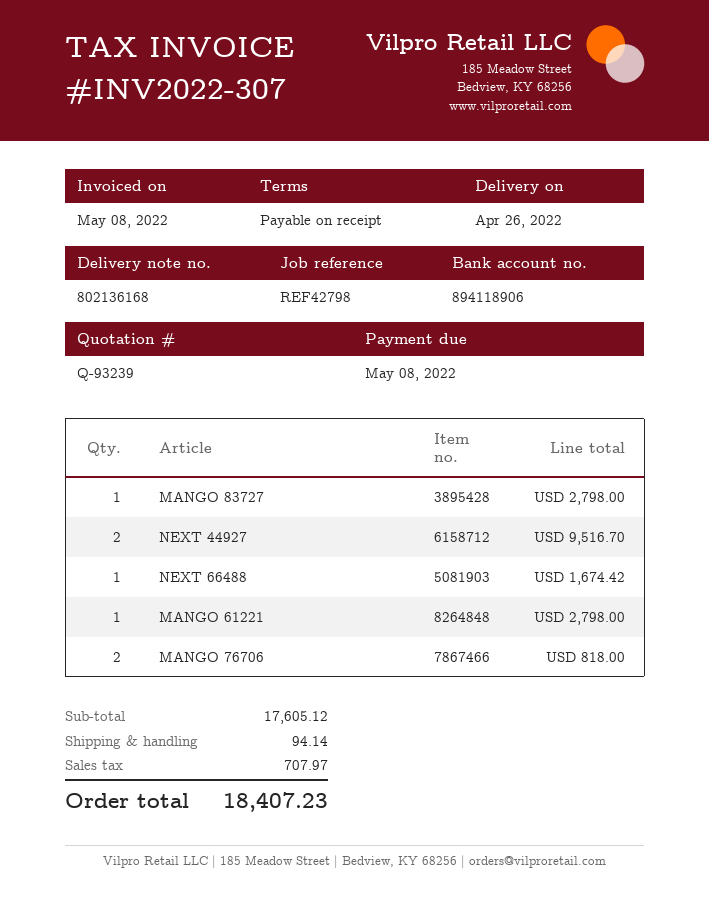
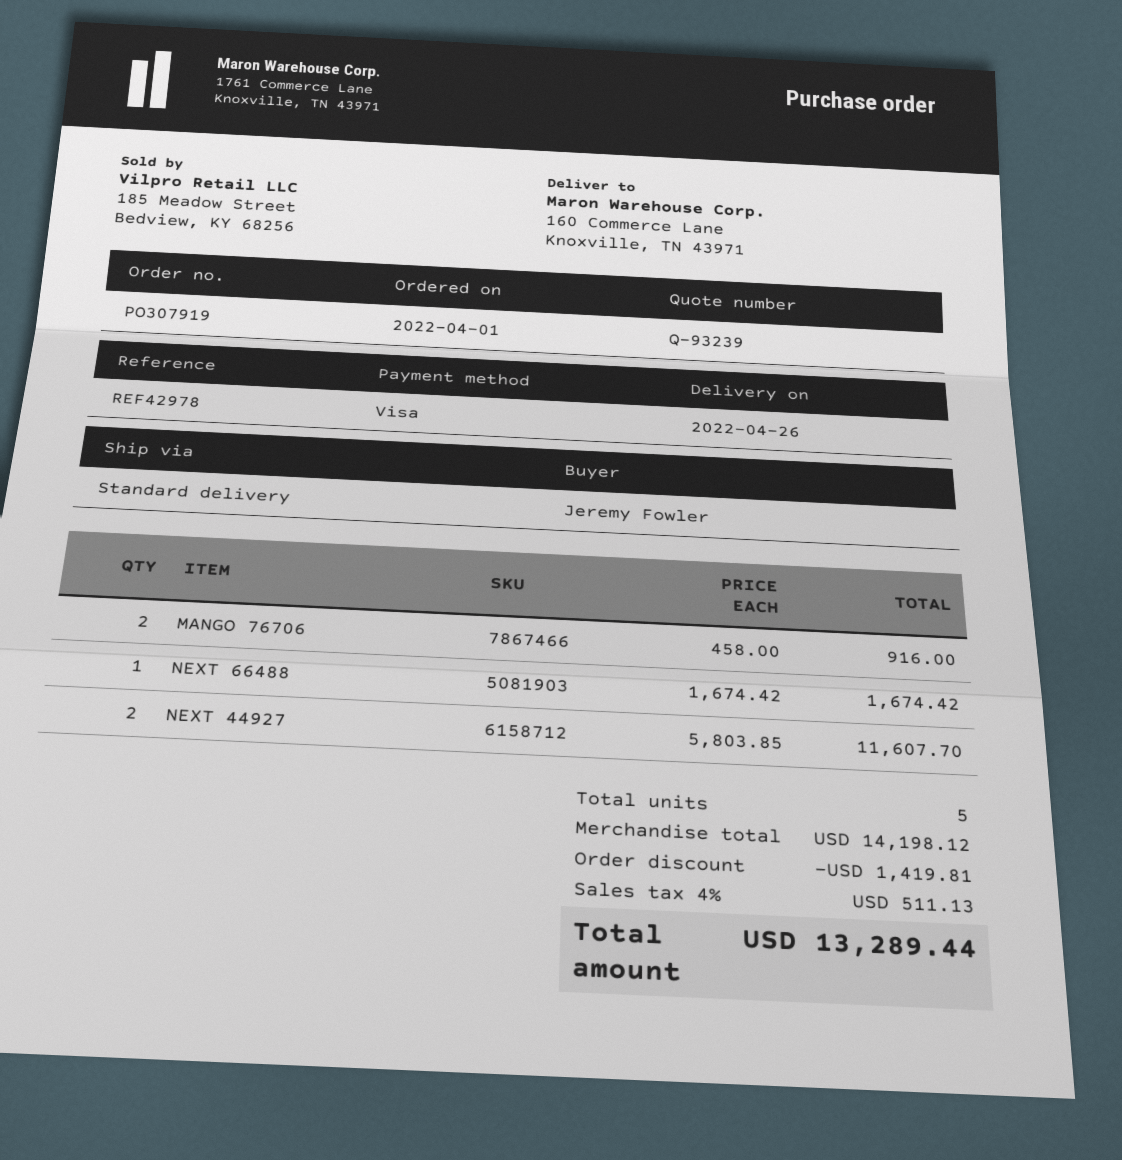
reference: REF42798 -> REF42978
MANGO 83727: 1 for 2798.00 -> none
NEXT 44927: 2 for 9516.70 -> 2 for 11607.70
MANGO 61221: 1 for 2798.00 -> none
MANGO 76706: 2 for 818.00 -> 2 for 916.00
subtotal: 17605.12 -> 14198.12
discount: none -> 1419.81
shipping: 94.14 -> none
tax: 707.97 -> 511.13
total: 18407.23 -> 13289.44

